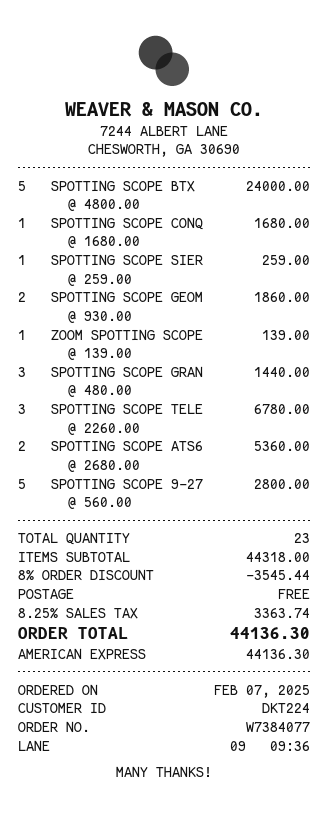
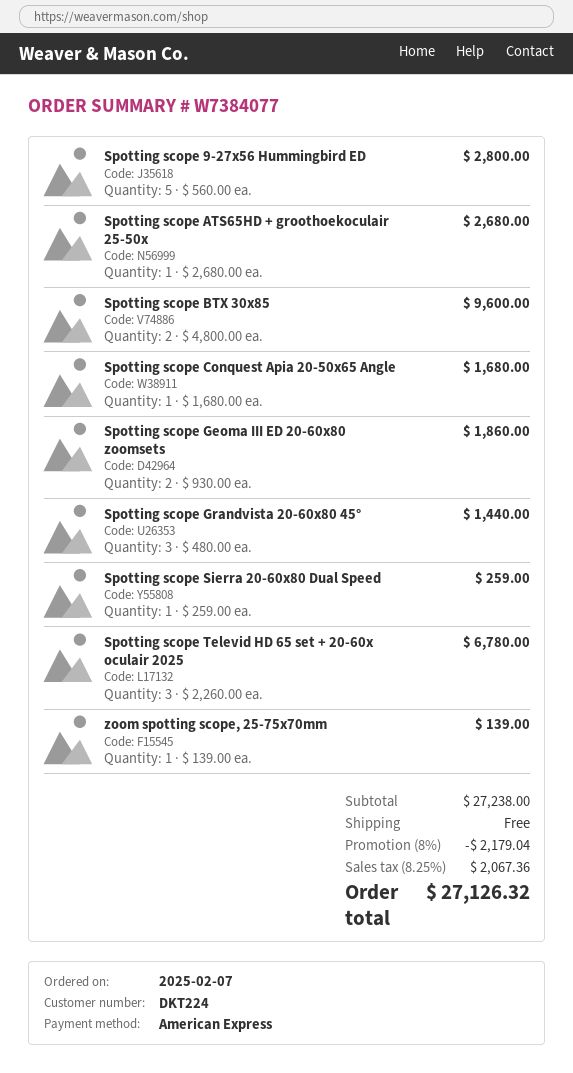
SPOTTING SCOPE BTX: 5 x 4800.00 = 24000.00 -> 2 x 4800.00 = 9600.00
SPOTTING SCOPE ATS6: 2 x 2680.00 = 5360.00 -> 1 x 2680.00 = 2680.00
subtotal: 44318.00 -> 27238.00
discount: 8% = 3545.44 -> 8% = 2179.04
tax: 8.25% = 3363.74 -> 8.25% = 2067.36
total: 44136.30 -> 27126.32

